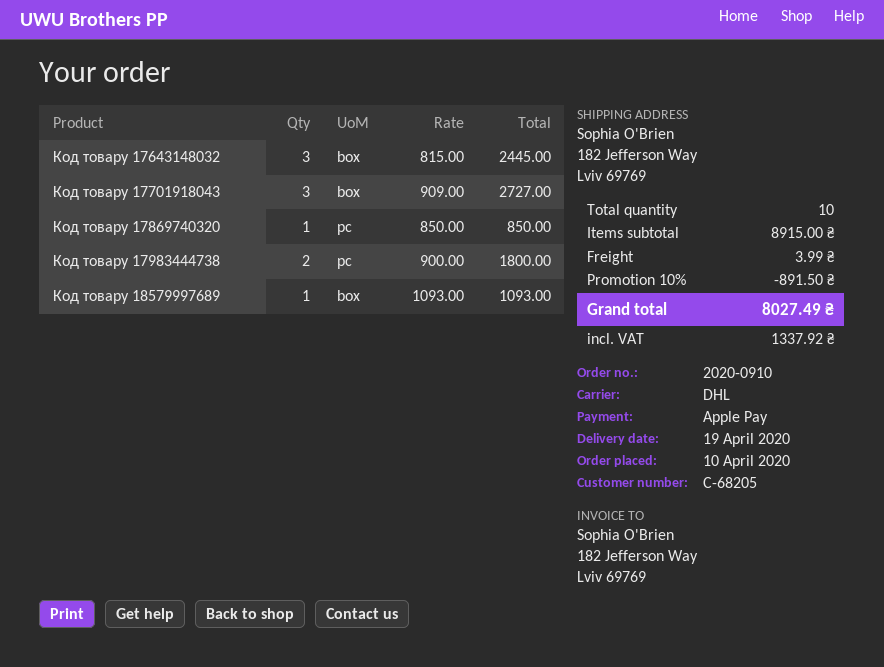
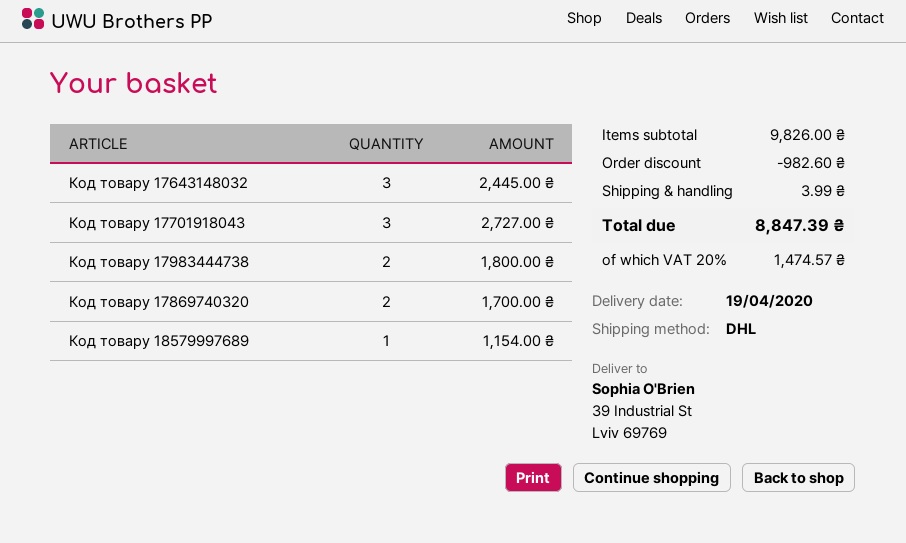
ship to: 182 Jefferson Way, Lviv 69769 -> 39 Industrial St, Lviv 69769
Код товару 17869740320: 1 for 850.00 -> 2 for 1700.00
Код товару 18579997689: 1 for 1093.00 -> 1 for 1154.00
subtotal: 8915.00 -> 9826.00
discount: 891.50 -> 982.60
tax: 1337.92 -> 1474.57
total: 8027.49 -> 8847.39

